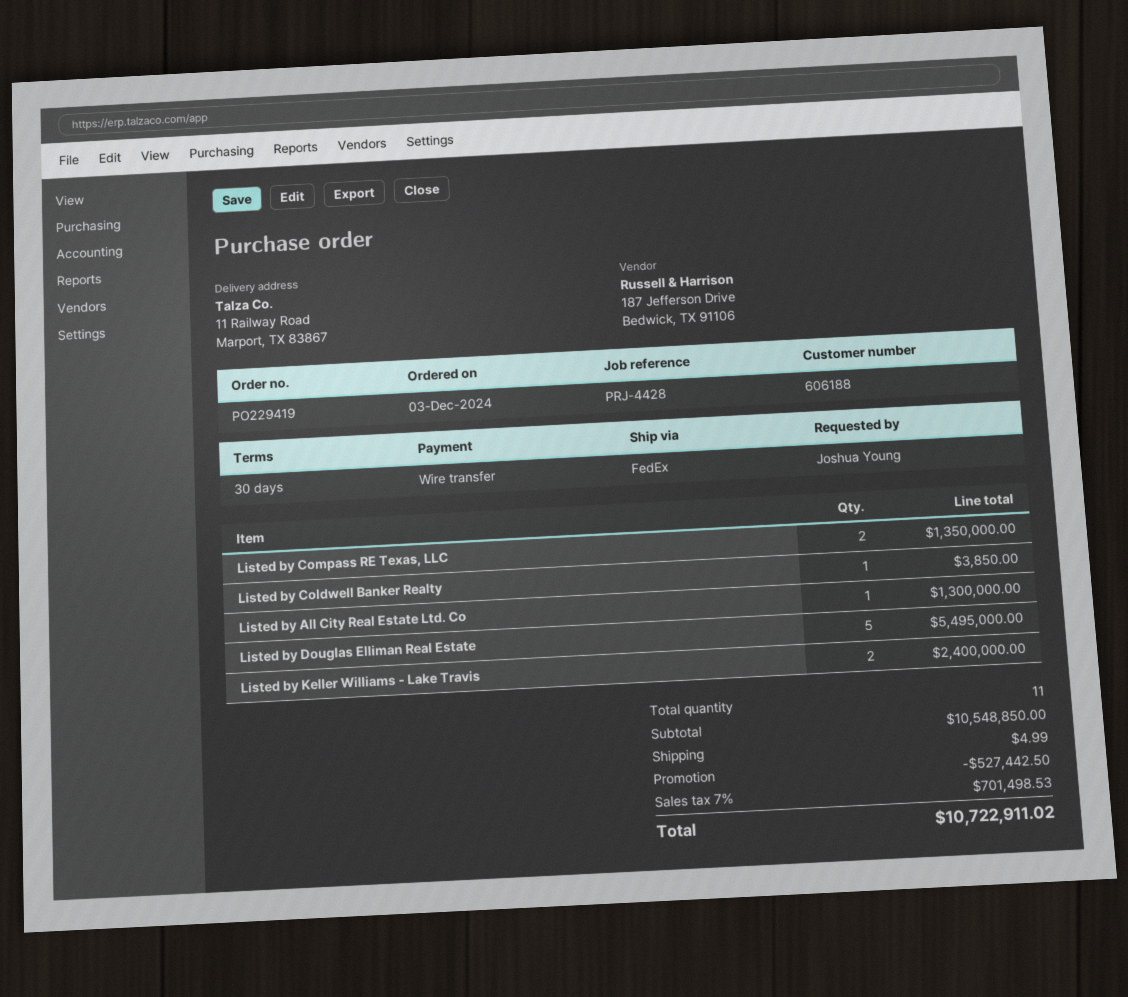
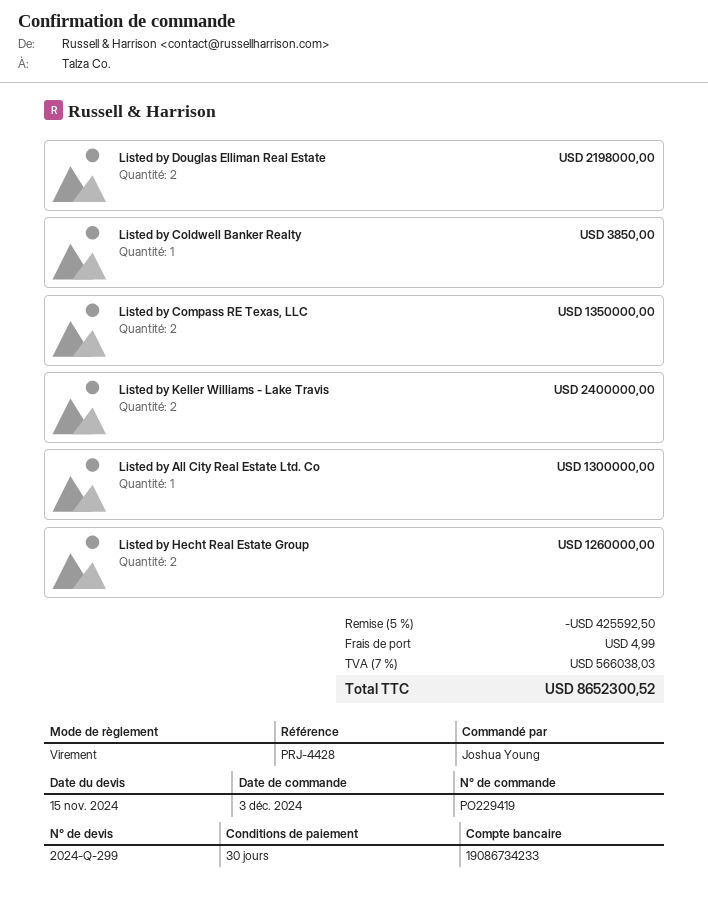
Listed by Douglas Elliman Real Estate: 5 for 5495000.00 -> 2 for 2198000.00
Listed by Hecht Real Estate Group: none -> 2 for 1260000.00
discount: 527442.50 -> 425592.50
tax: 7% = 701498.53 -> 7% = 566038.03
total: 10722911.02 -> 8652300.52

